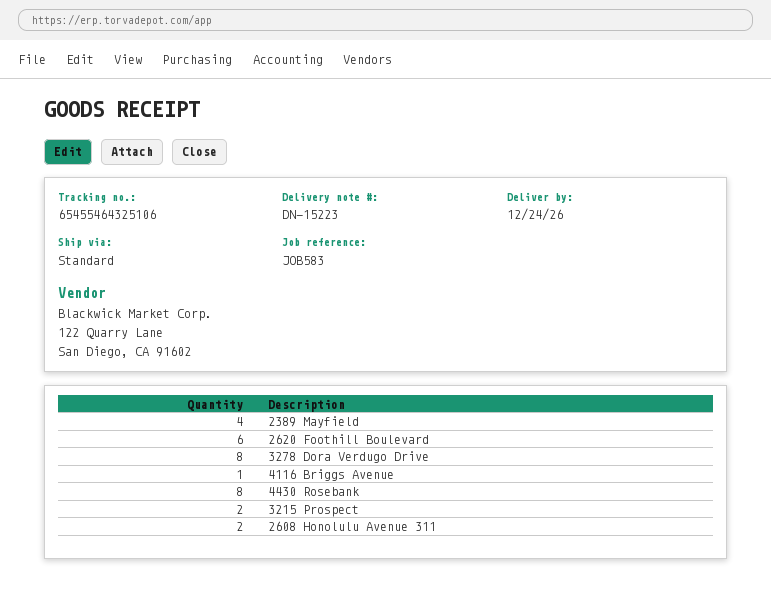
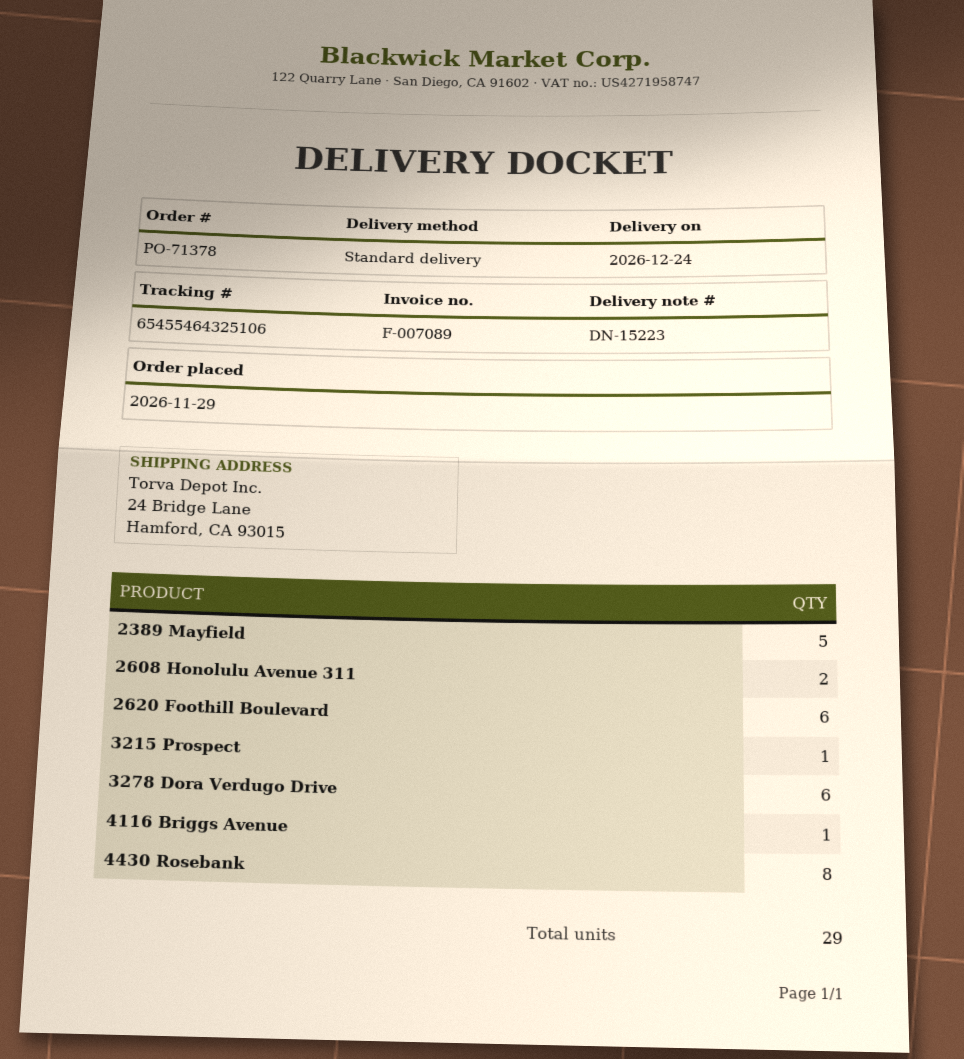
2389 Mayfield: 4 -> 5
3278 Dora Verdugo Drive: 8 -> 6
3215 Prospect: 2 -> 1

